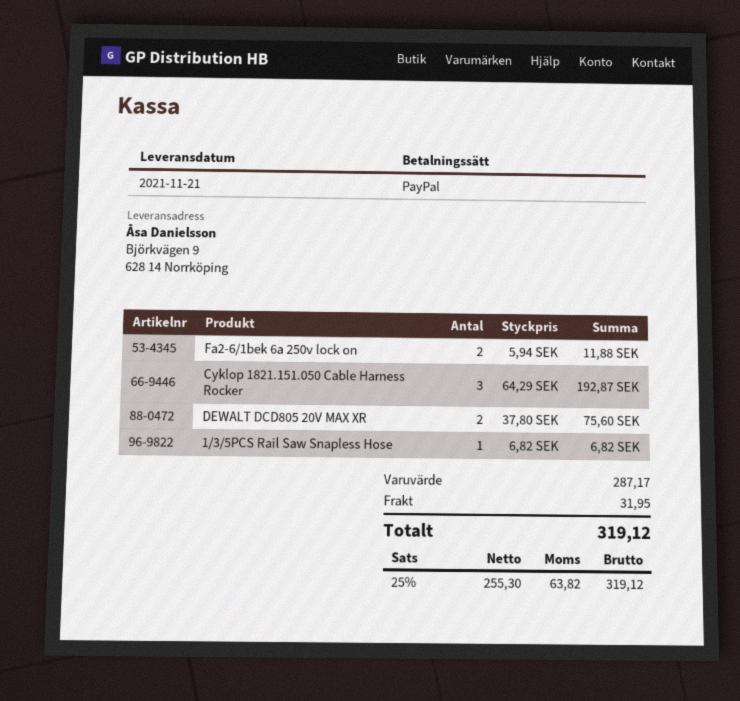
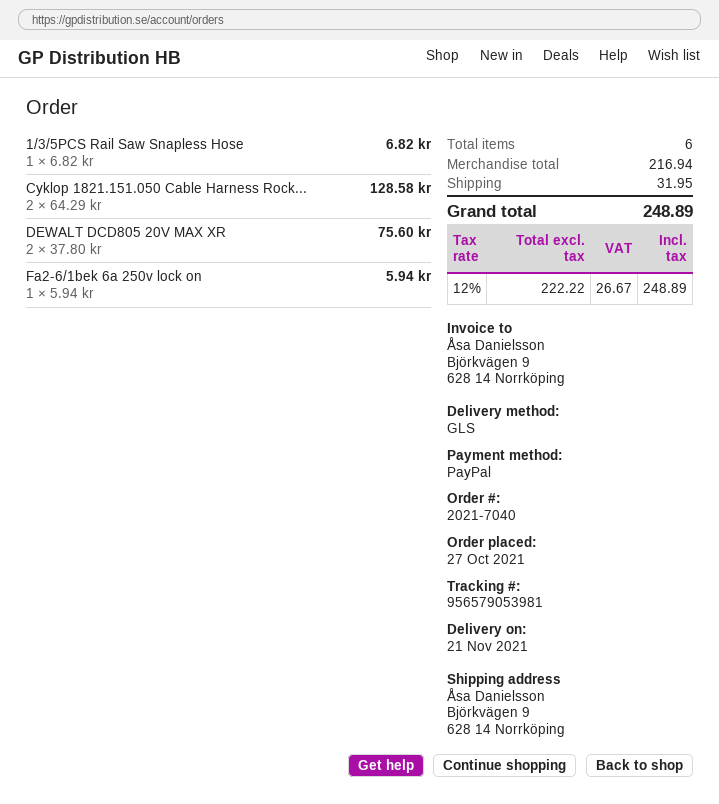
Fa2-6/1bek 6a 250v lock on: 2 x 5.94 = 11.88 -> 1 x 5.94 = 5.94
Cyklop 1821.151.050 Cable Harness Rocker: 3 x 64.29 = 192.87 -> 2 x 64.29 = 128.58
subtotal: 287.17 -> 216.94
net: 255.30 -> 222.22
tax: 25% = 63.82 -> 12% = 26.67
total: 319.12 -> 248.89

